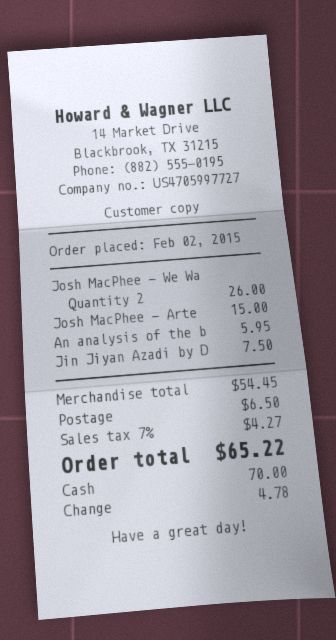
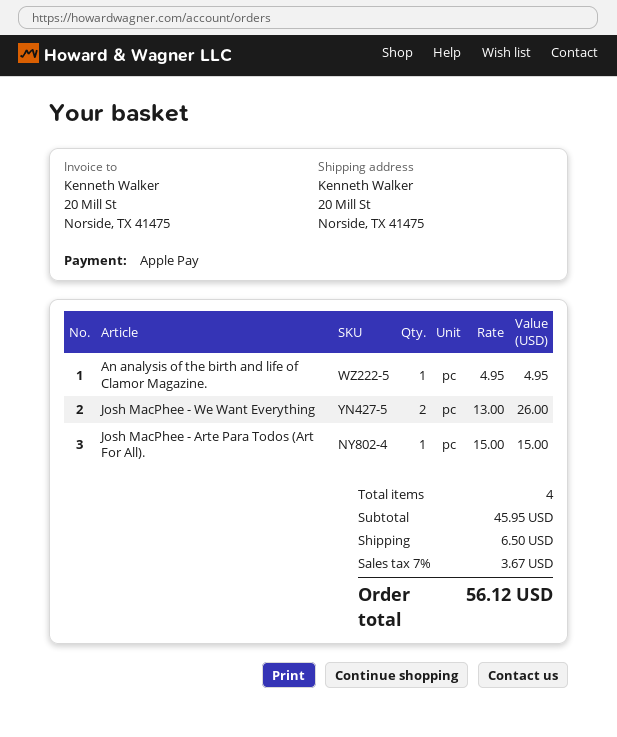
payment method: cash -> Apple Pay
An analysis of the b: 1 for 5.95 -> 1 for 4.95
Jin Jiyan Azadi by D: 1 for 7.50 -> none
subtotal: 54.45 -> 45.95
tax: 7% = 4.27 -> 7% = 3.67
total: 65.22 -> 56.12

